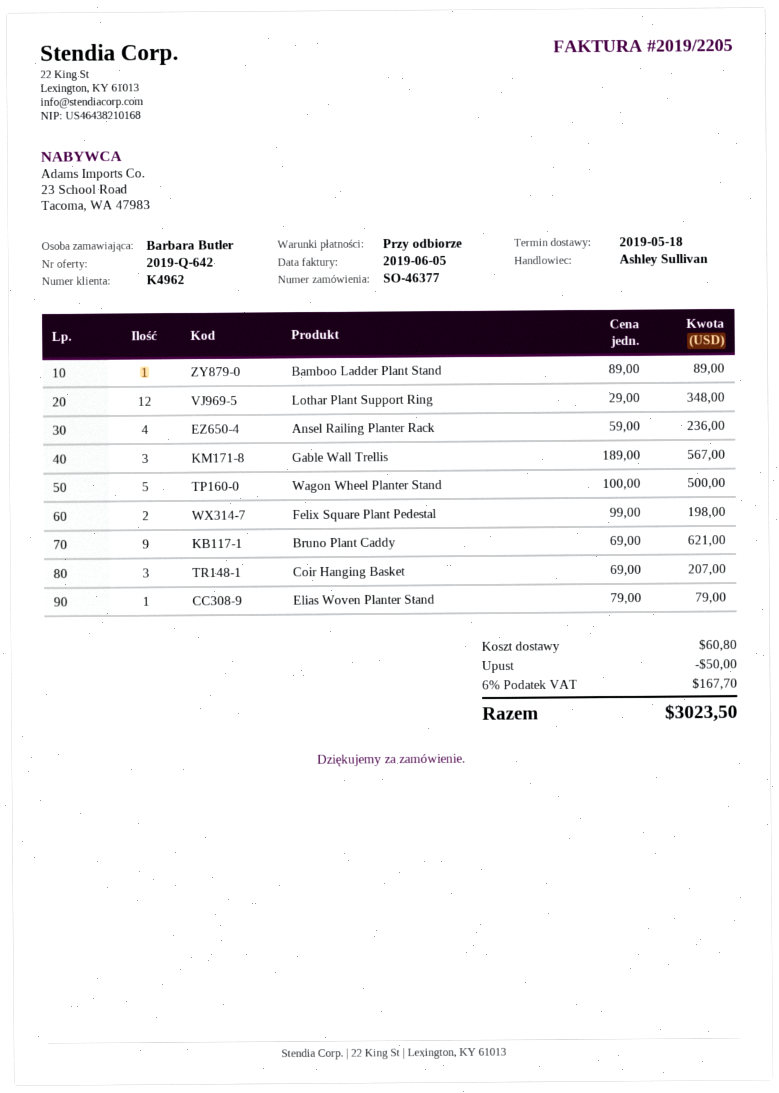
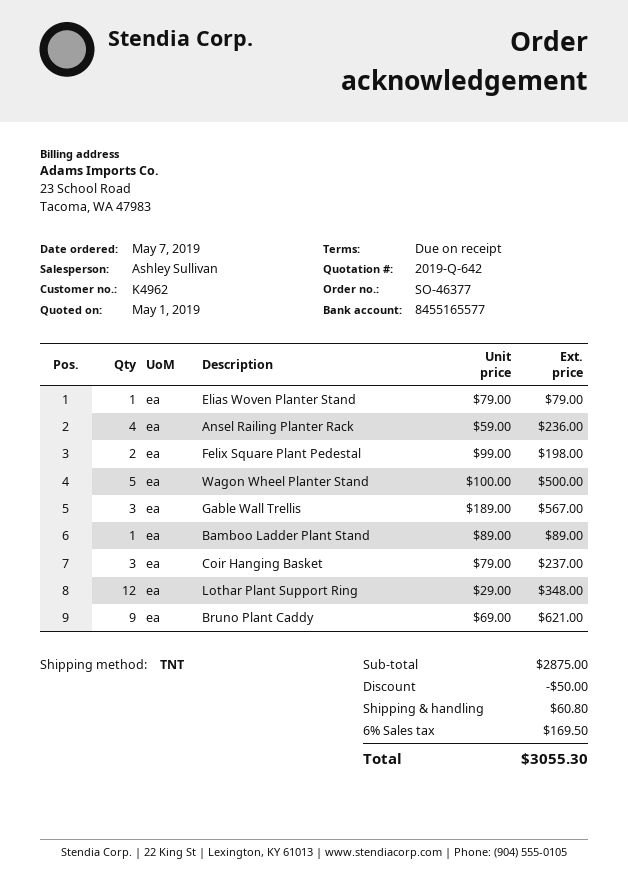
Coir Hanging Basket: 3 x 69.00 = 207.00 -> 3 x 79.00 = 237.00
tax: 6% = 167.70 -> 6% = 169.50
total: 3023.50 -> 3055.30

